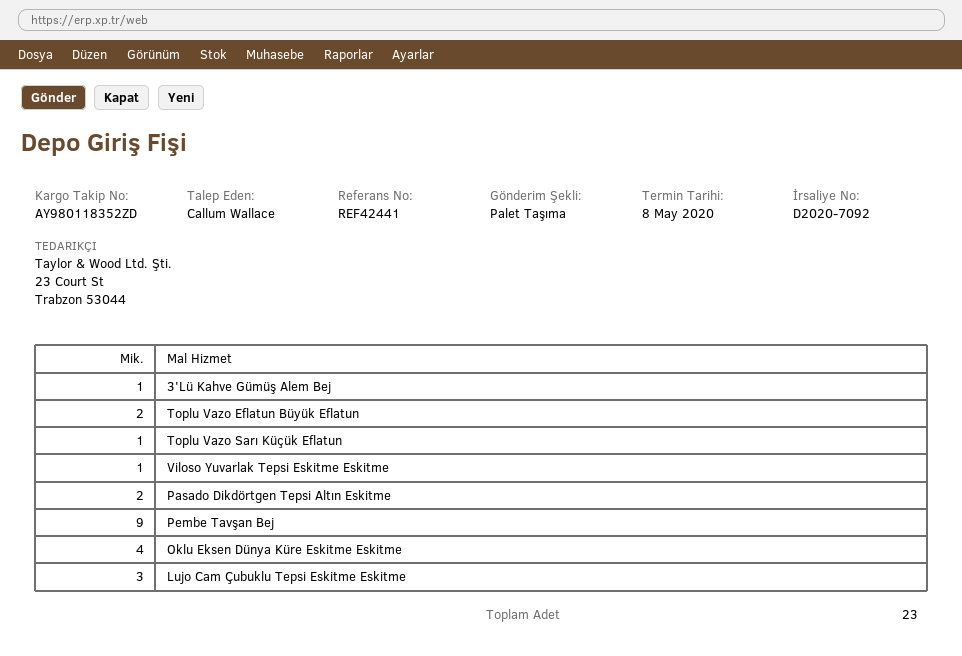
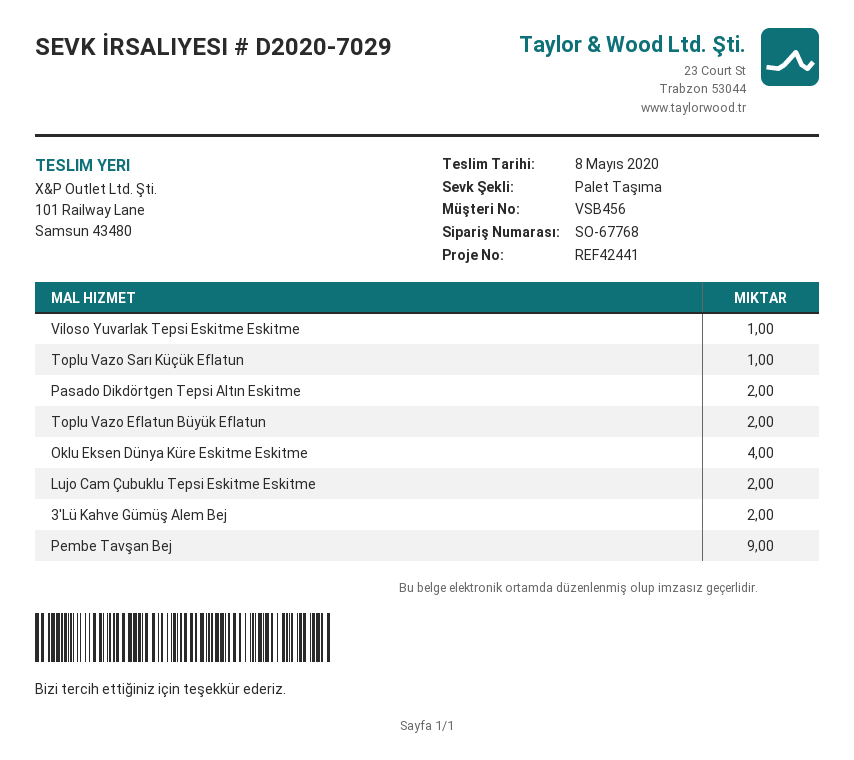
delivery note number: D2020-7092 -> D2020-7029
3'Lü Kahve Gümüş Alem Bej: 1 -> 2
Lujo Cam Çubuklu Tepsi Eskitme Eskitme: 3 -> 2

